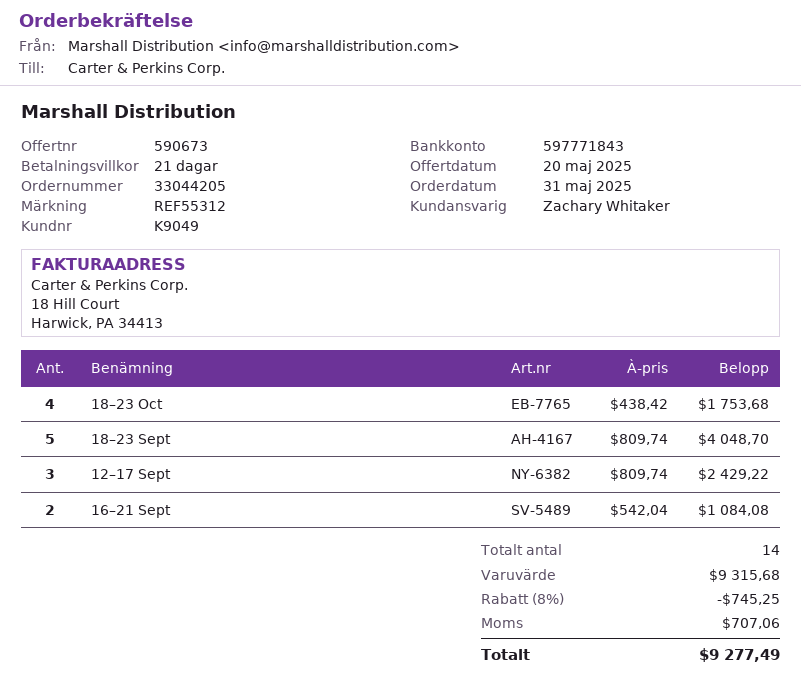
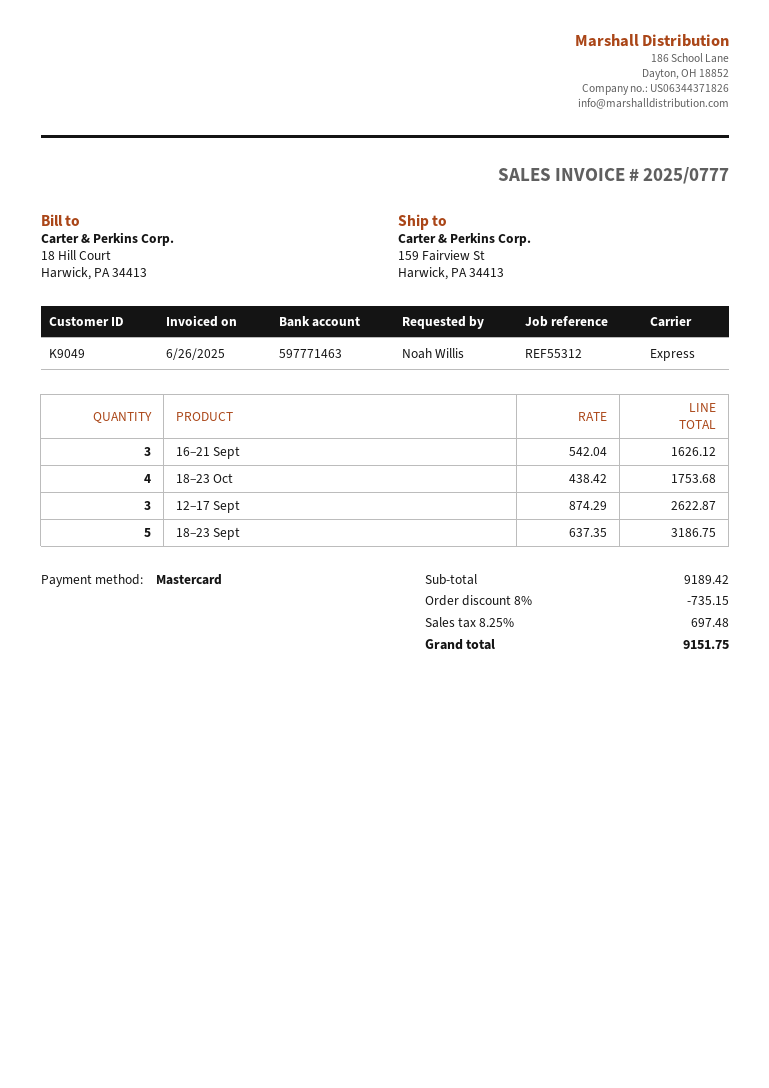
bank account: 597771843 -> 597771463
18–23 Sept: 5 x 809.74 = 4048.70 -> 5 x 637.35 = 3186.75
12–17 Sept: 3 x 809.74 = 2429.22 -> 3 x 874.29 = 2622.87
16–21 Sept: 2 x 542.04 = 1084.08 -> 3 x 542.04 = 1626.12
subtotal: 9315.68 -> 9189.42
discount: 8% = 745.25 -> 8% = 735.15
tax: 707.06 -> 697.48
total: 9277.49 -> 9151.75

